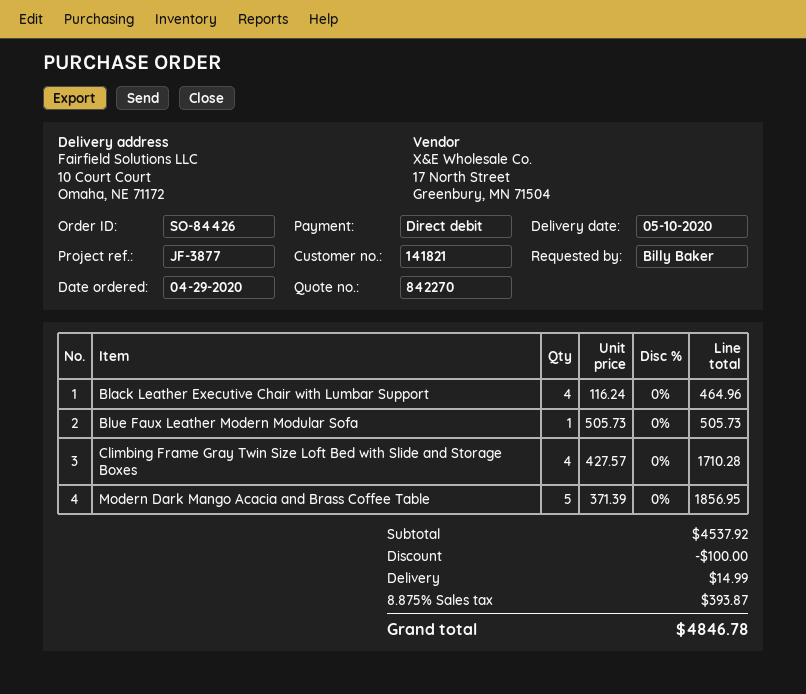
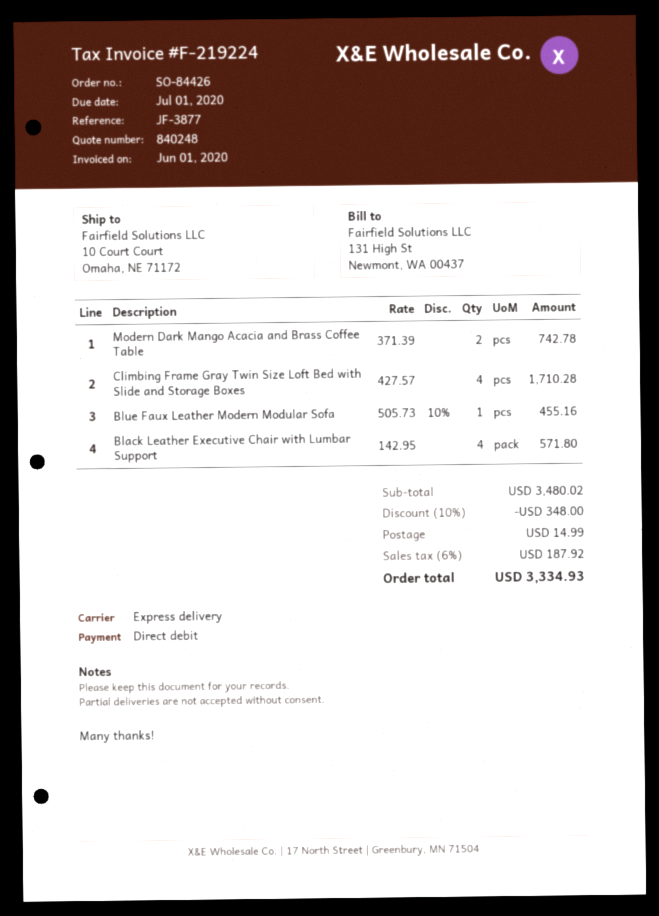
quote number: 842270 -> 840248
Black Leather Executive Chair with Lumbar Support: 4 x 116.24 = 464.96 -> 4 x 142.95 = 571.80
Blue Faux Leather Modern Modular Sofa: 1 x 505.73 = 505.73 -> 1 x 505.73 - 10% = 455.16
Modern Dark Mango Acacia and Brass Coffee Table: 5 x 371.39 = 1856.95 -> 2 x 371.39 = 742.78
subtotal: 4537.92 -> 3480.02
discount: 100.00 -> 348.00
tax: 8.875% = 393.87 -> 6% = 187.92
total: 4846.78 -> 3334.93

